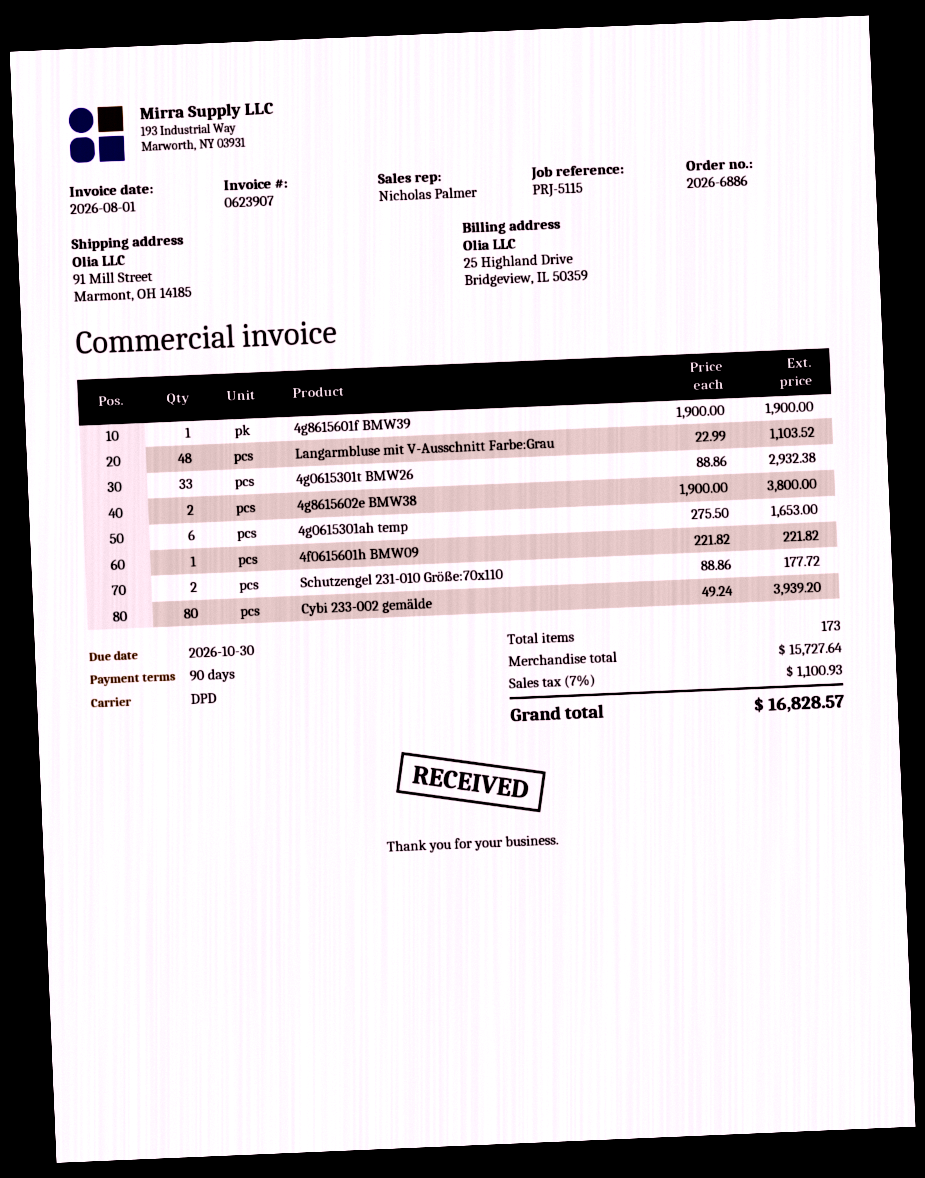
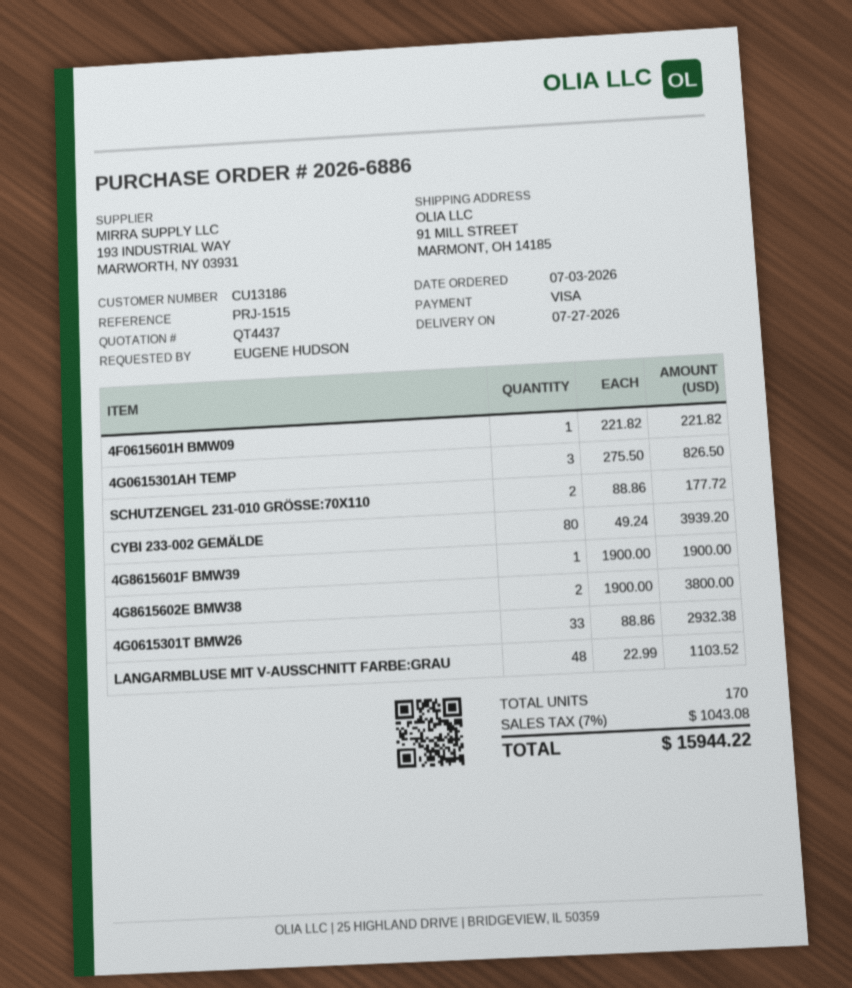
reference: PRJ-5115 -> PRJ-1515
4g0615301ah temp: 6 x 275.50 = 1653.00 -> 3 x 275.50 = 826.50
total quantity: 173 -> 170
tax: 7% = 1100.93 -> 7% = 1043.08
total: 16828.57 -> 15944.22

